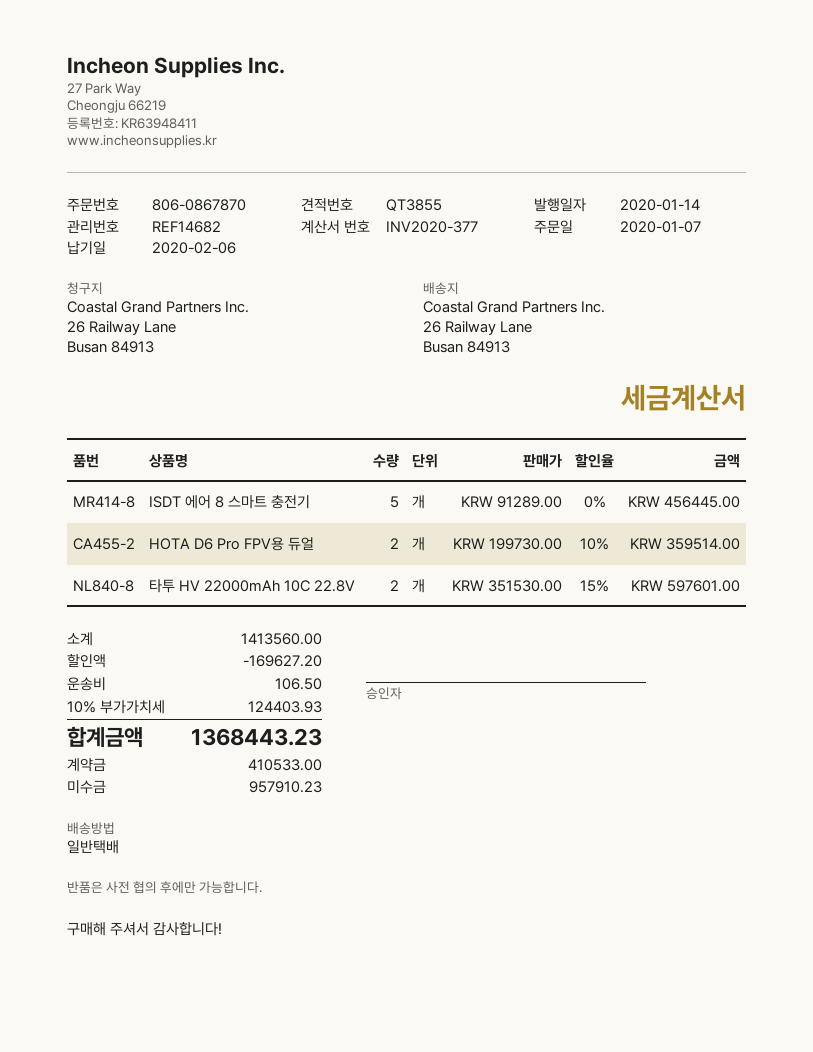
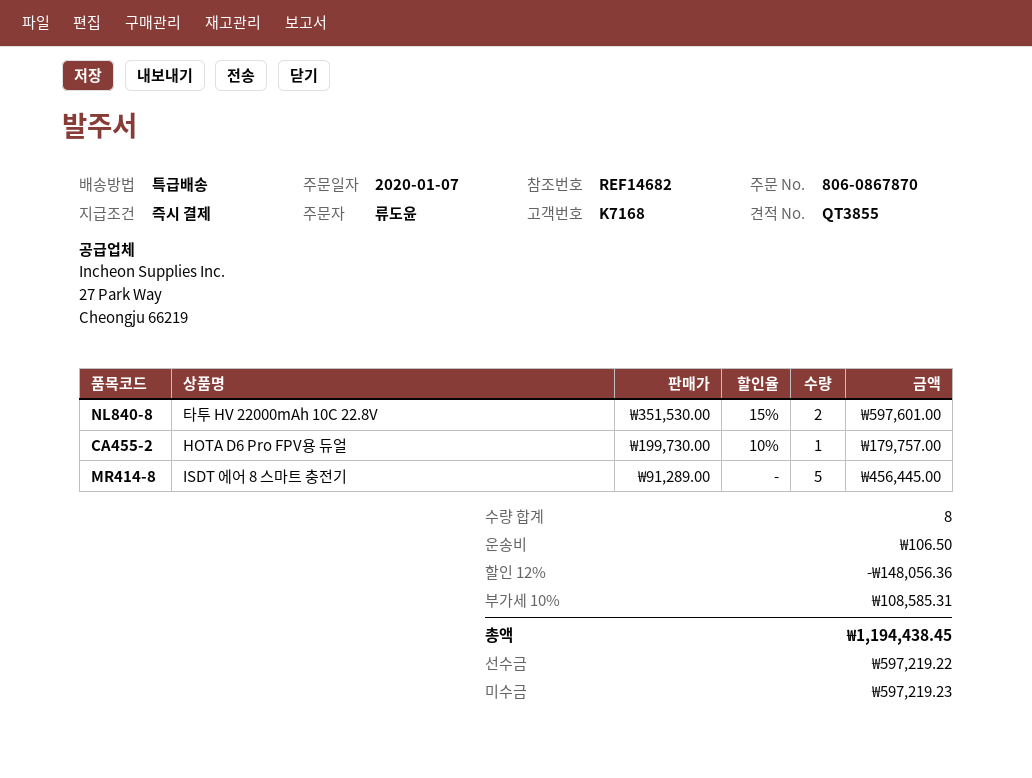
shipping method: standard -> express
HOTA D6 Pro FPV용 듀얼: 2 x 199730.00 - 10% = 359514.00 -> 1 x 199730.00 - 10% = 179757.00
discount: 169627.20 -> 148056.36
tax: 10% = 124403.93 -> 10% = 108585.31
total: 1368443.23 -> 1194438.45
deposit: 410533.00 -> 597219.22
balance: 957910.23 -> 597219.23

